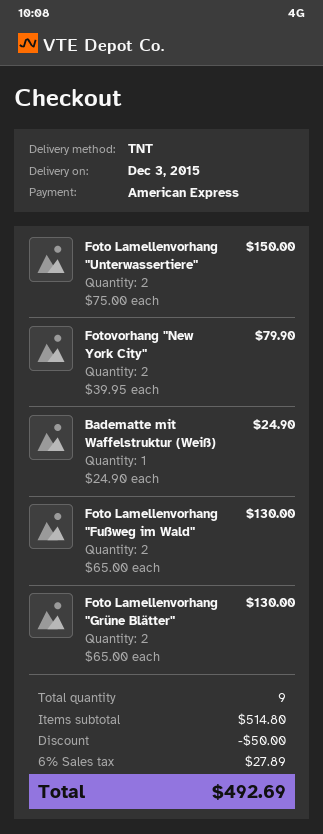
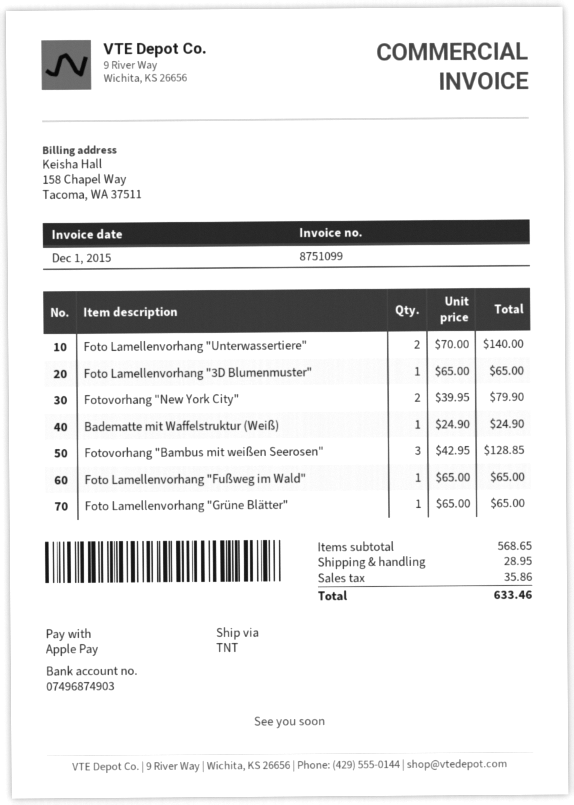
payment method: American Express -> Apple Pay
Foto Lamellenvorhang "Unterwassertiere": 2 x 75.00 = 150.00 -> 2 x 70.00 = 140.00
Foto Lamellenvorhang "Fußweg im Wald": 2 x 65.00 = 130.00 -> 1 x 65.00 = 65.00
Foto Lamellenvorhang "Grüne Blätter": 2 x 65.00 = 130.00 -> 1 x 65.00 = 65.00
Foto Lamellenvorhang "3D Blumenmuster": none -> 1 x 65.00 = 65.00
Fotovorhang "Bambus mit weißen Seerosen": none -> 3 x 42.95 = 128.85
subtotal: 514.80 -> 568.65
discount: 50.00 -> none
shipping: none -> 28.95
tax: 27.89 -> 35.86
total: 492.69 -> 633.46

